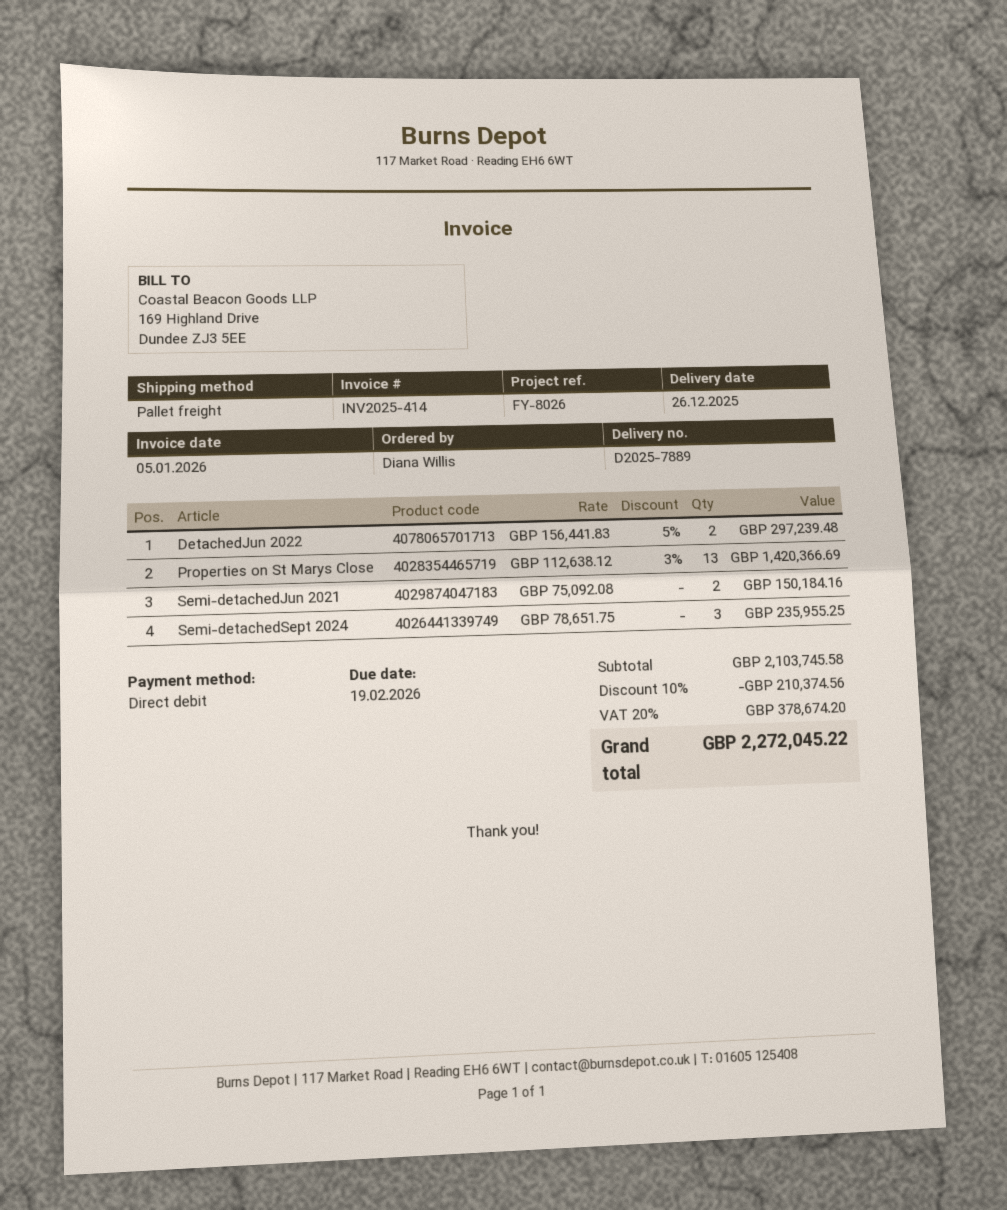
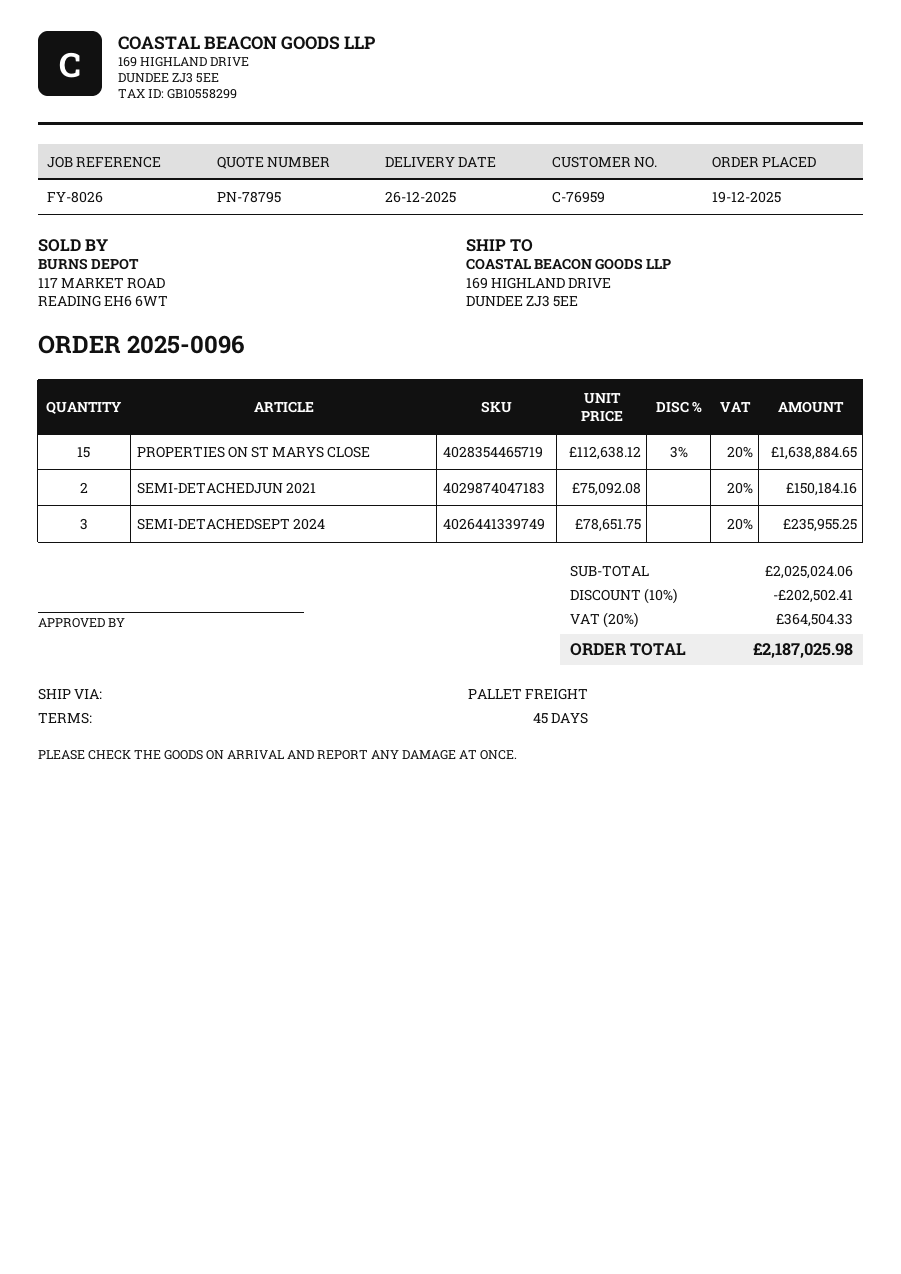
DetachedJun 2022: 2 x 156441.83 - 5% = 297239.48 -> none
Properties on St Marys Close: 13 x 112638.12 - 3% = 1420366.69 -> 15 x 112638.12 - 3% = 1638884.65
subtotal: 2103745.58 -> 2025024.06
discount: 10% = 210374.56 -> 10% = 202502.41
tax: 20% = 378674.20 -> 20% = 364504.33
total: 2272045.22 -> 2187025.98

